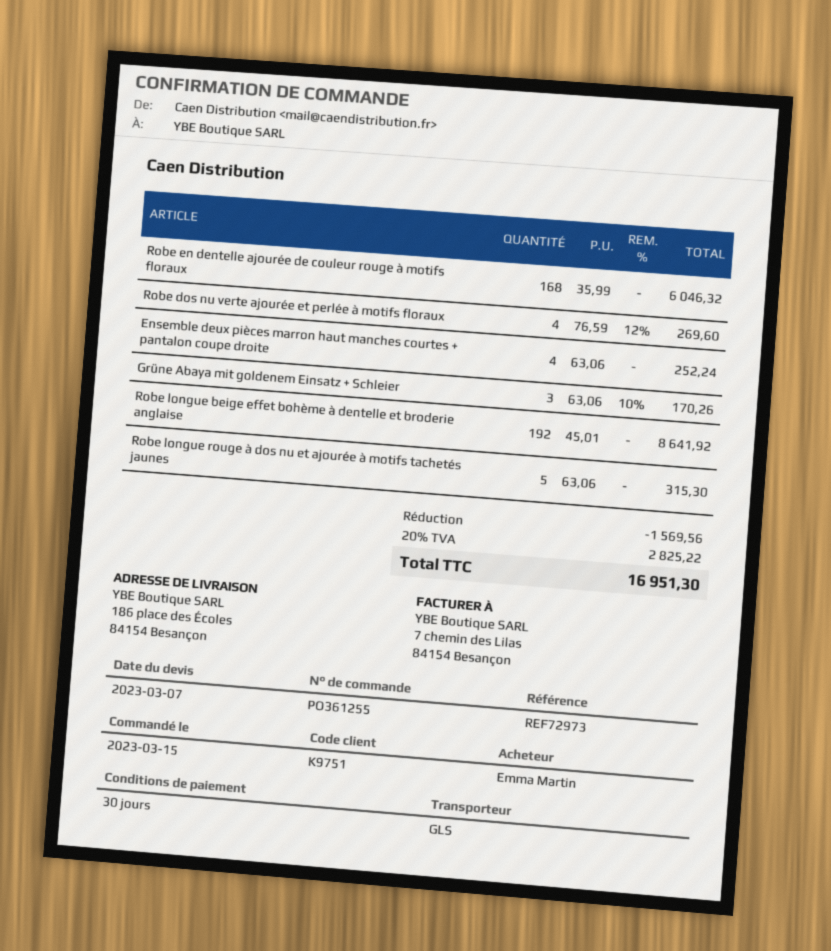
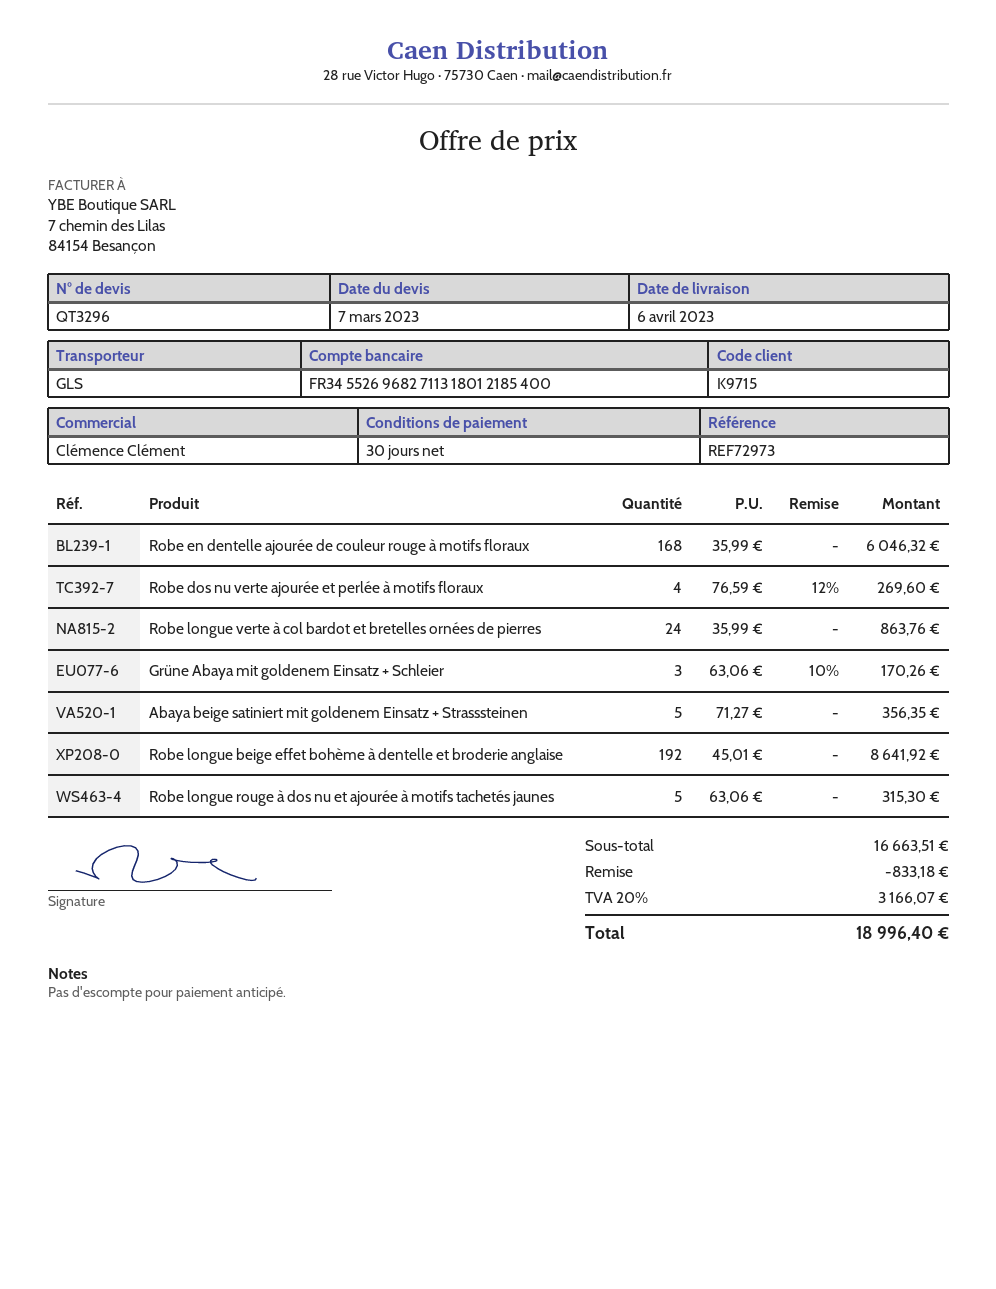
customer number: K9751 -> K9715
Ensemble deux pièces marron haut manches courtes + pantalon coupe droite: 4 x 63.06 = 252.24 -> none
Robe longue verte à col bardot et bretelles ornées de pierres: none -> 24 x 35.99 = 863.76
Abaya beige satiniert mit goldenem Einsatz + Strasssteinen: none -> 5 x 71.27 = 356.35
discount: 1569.56 -> 833.18
tax: 20% = 2825.22 -> 20% = 3166.07
total: 16951.30 -> 18996.40

